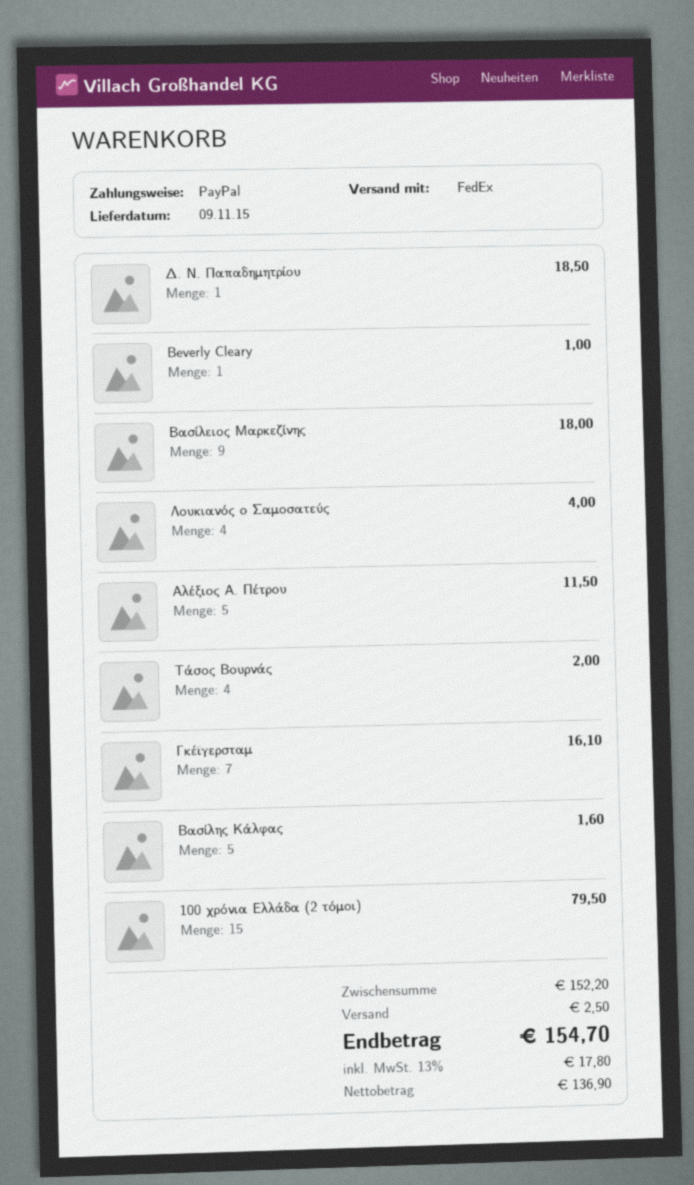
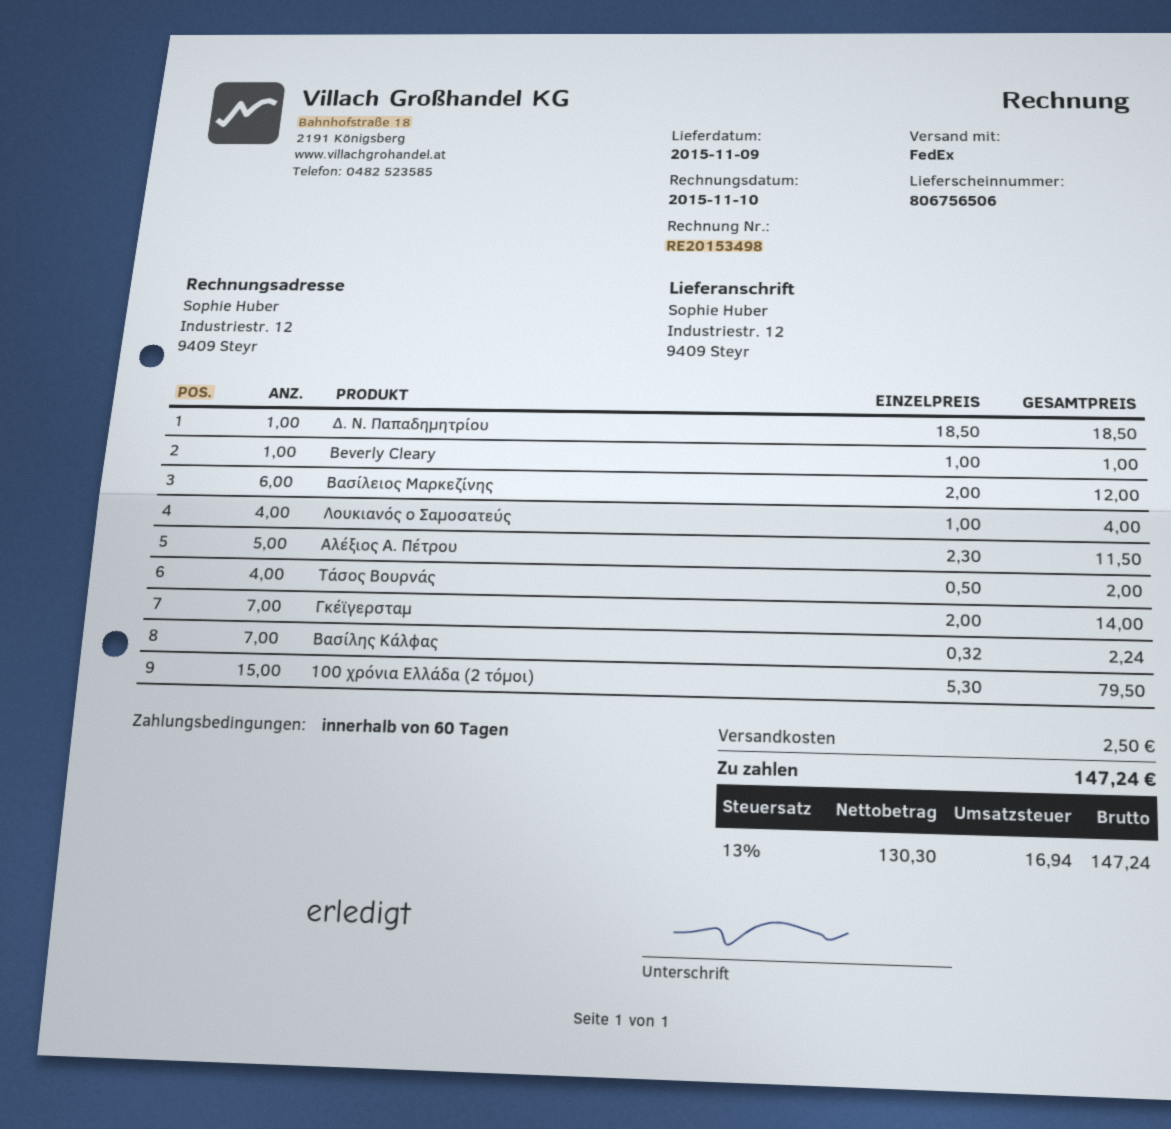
Βασίλειος Μαρκεζίνης: 9 for 18.00 -> 6 for 12.00
Γκέϊγερσταμ: 7 for 16.10 -> 7 for 14.00
Βασίλης Κάλφας: 5 for 1.60 -> 7 for 2.24
net: 136.90 -> 130.30
tax: 13% = 17.80 -> 13% = 16.94
total: 154.70 -> 147.24

